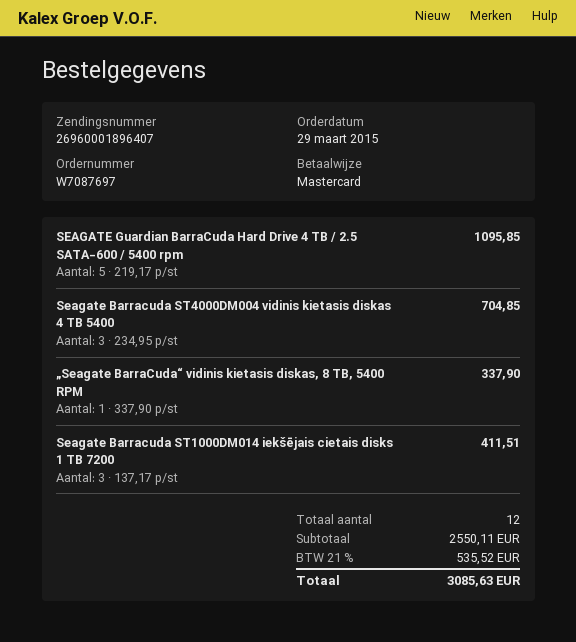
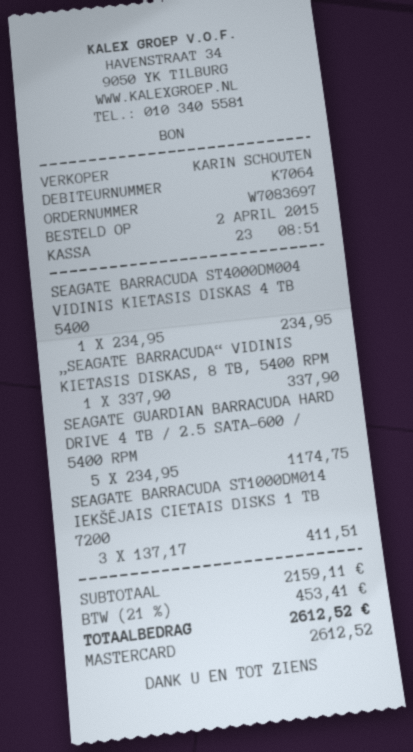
order number: W7087697 -> W7083697
order date: 2015-03-29 -> 2015-04-02
SEAGATE Guardian BarraCuda Hard Drive 4 TB / 2.5 SATA-600 / 5400 rpm: 5 x 219.17 = 1095.85 -> 5 x 234.95 = 1174.75
Seagate Barracuda ST4000DM004 vidinis kietasis diskas 4 TB 5400: 3 x 234.95 = 704.85 -> 1 x 234.95 = 234.95
subtotal: 2550.11 -> 2159.11
tax: 21% = 535.52 -> 21% = 453.41
total: 3085.63 -> 2612.52

